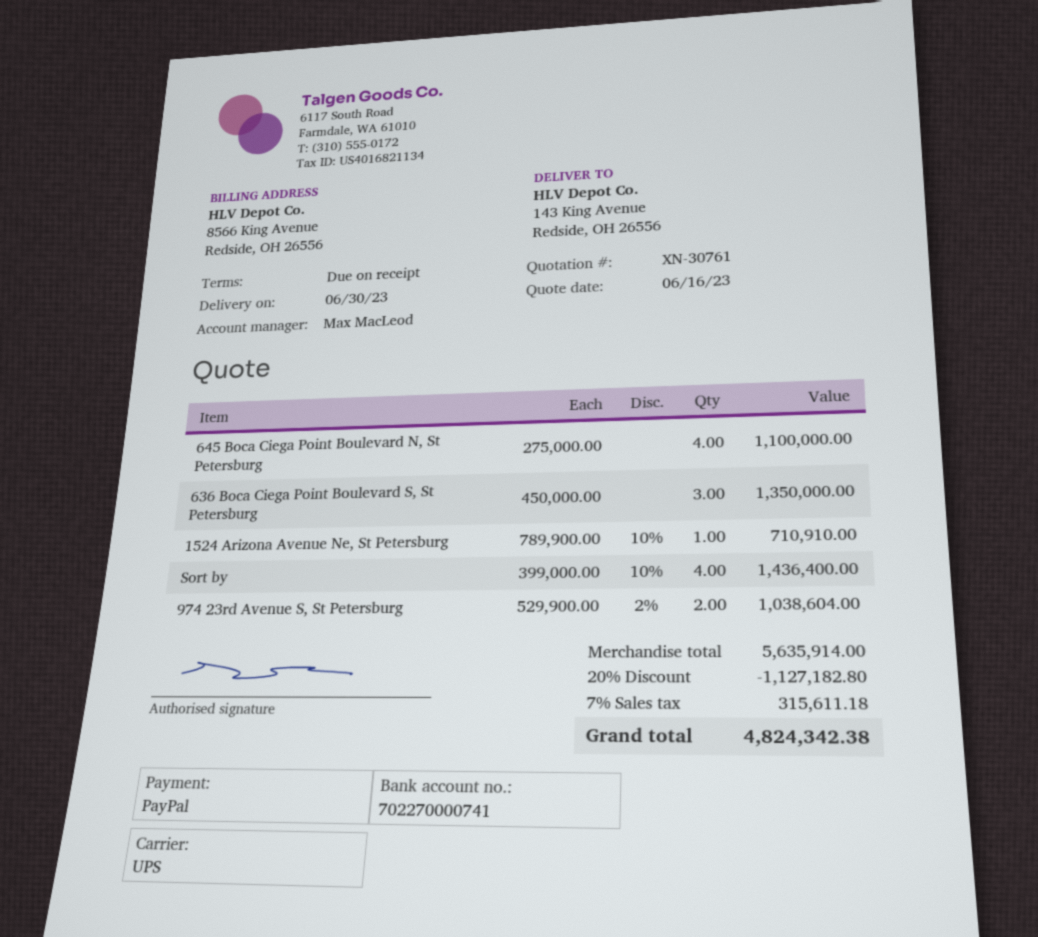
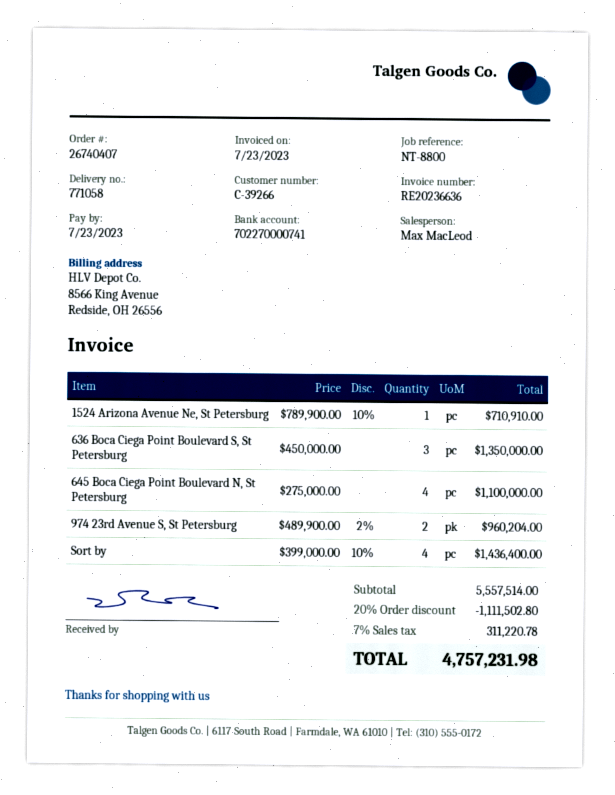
974 23rd Avenue S, St Petersburg: 2 x 529900.00 - 2% = 1038604.00 -> 2 x 489900.00 - 2% = 960204.00
subtotal: 5635914.00 -> 5557514.00
discount: 20% = 1127182.80 -> 20% = 1111502.80
tax: 7% = 315611.18 -> 7% = 311220.78
total: 4824342.38 -> 4757231.98

